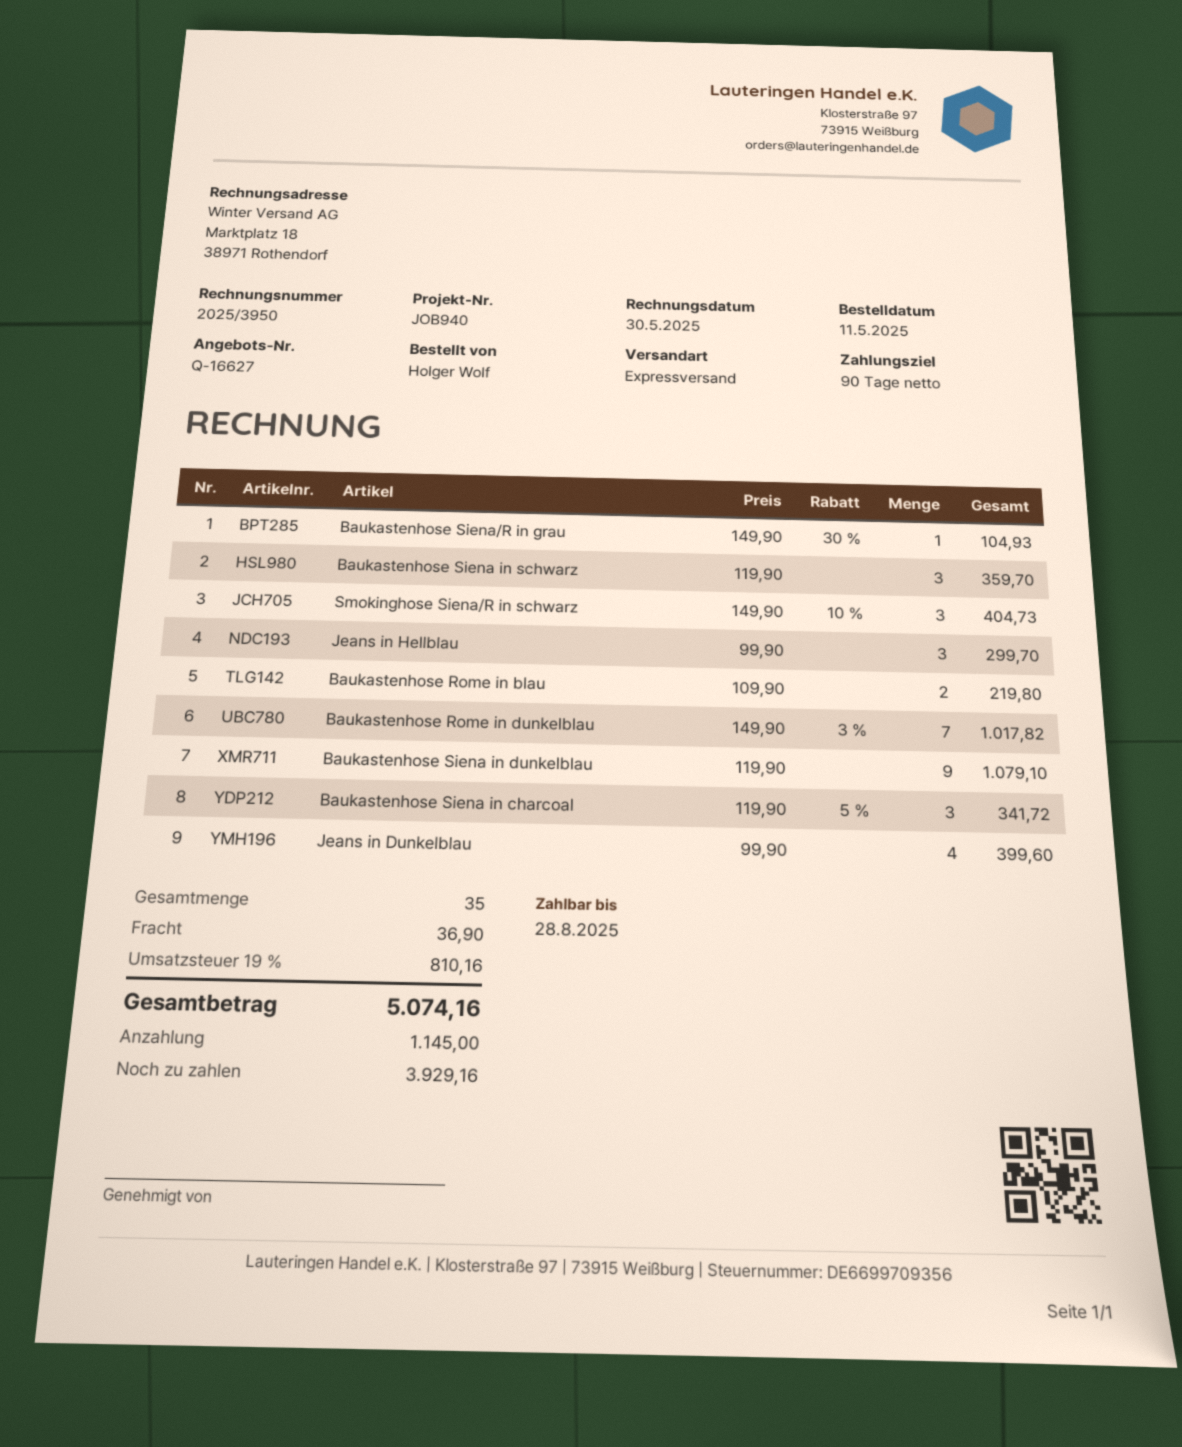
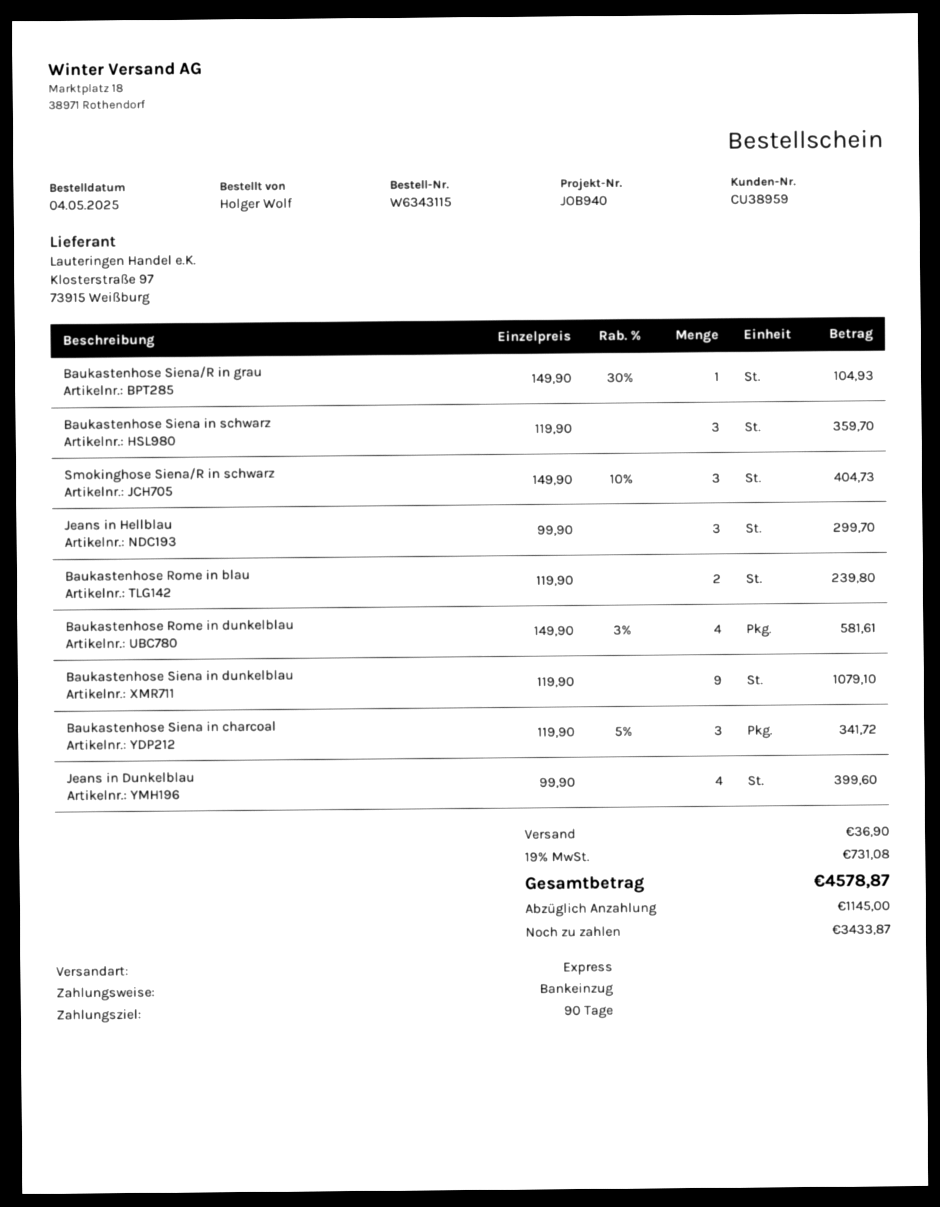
order date: 2025-05-11 -> 2025-05-04
Baukastenhose Rome in blau: 2 x 109.90 = 219.80 -> 2 x 119.90 = 239.80
Baukastenhose Rome in dunkelblau: 7 x 149.90 - 3% = 1017.82 -> 4 x 149.90 - 3% = 581.61
tax: 19% = 810.16 -> 19% = 731.08
total: 5074.16 -> 4578.87
balance: 3929.16 -> 3433.87

